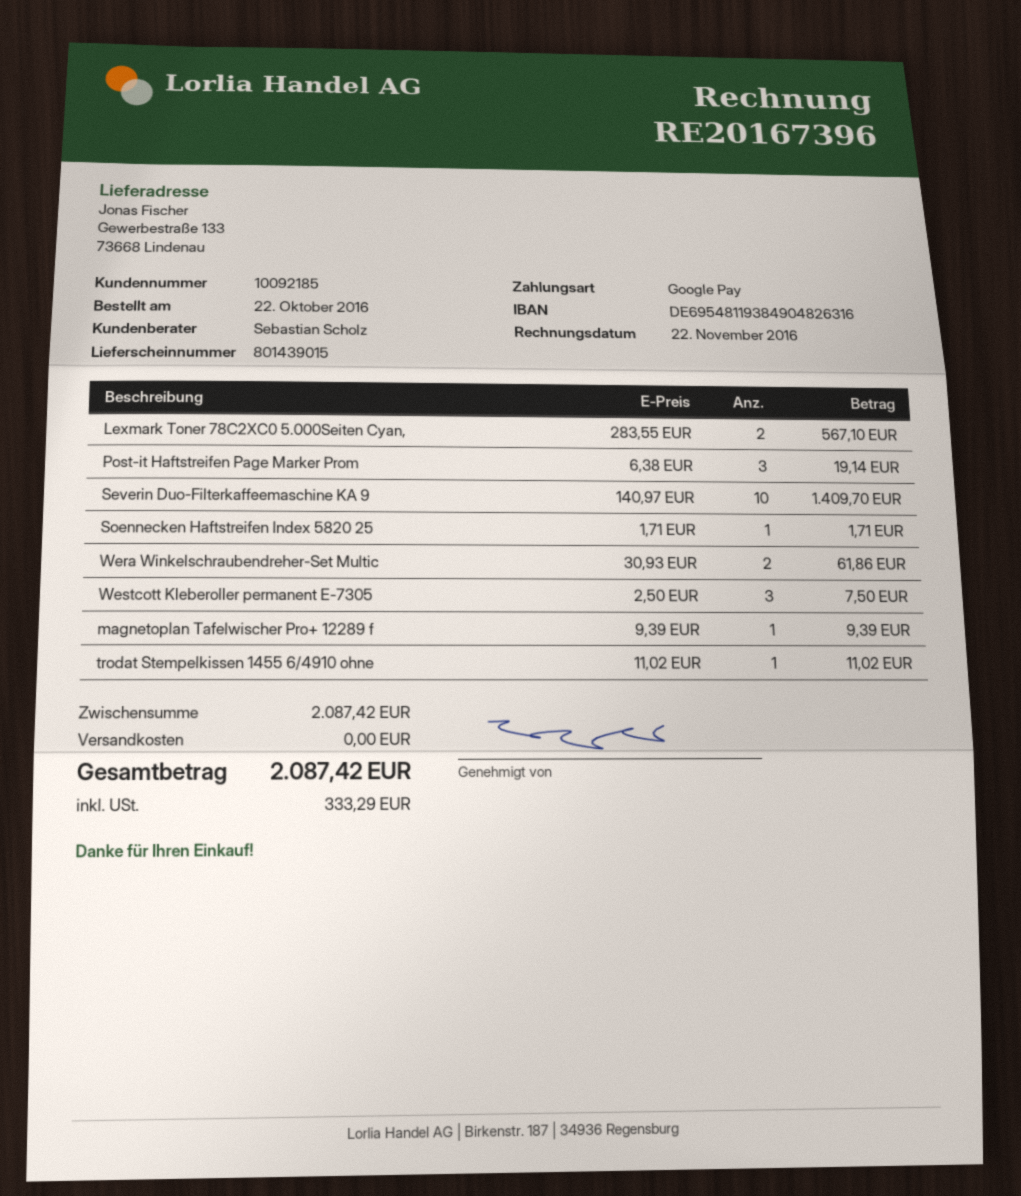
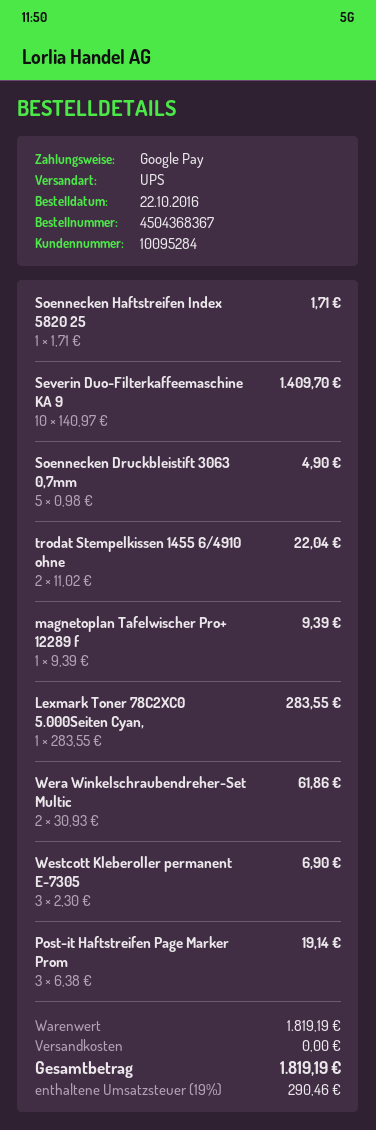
customer number: 10092185 -> 10095284
Lexmark Toner 78C2XC0 5.000Seiten Cyan,: 2 x 283.55 = 567.10 -> 1 x 283.55 = 283.55
Westcott Kleberoller permanent E-7305: 3 x 2.50 = 7.50 -> 3 x 2.30 = 6.90
trodat Stempelkissen 1455 6/4910 ohne: 1 x 11.02 = 11.02 -> 2 x 11.02 = 22.04
Soennecken Druckbleistift 3063 0,7mm: none -> 5 x 0.98 = 4.90
subtotal: 2087.42 -> 1819.19
tax: 333.29 -> 290.46
total: 2087.42 -> 1819.19

